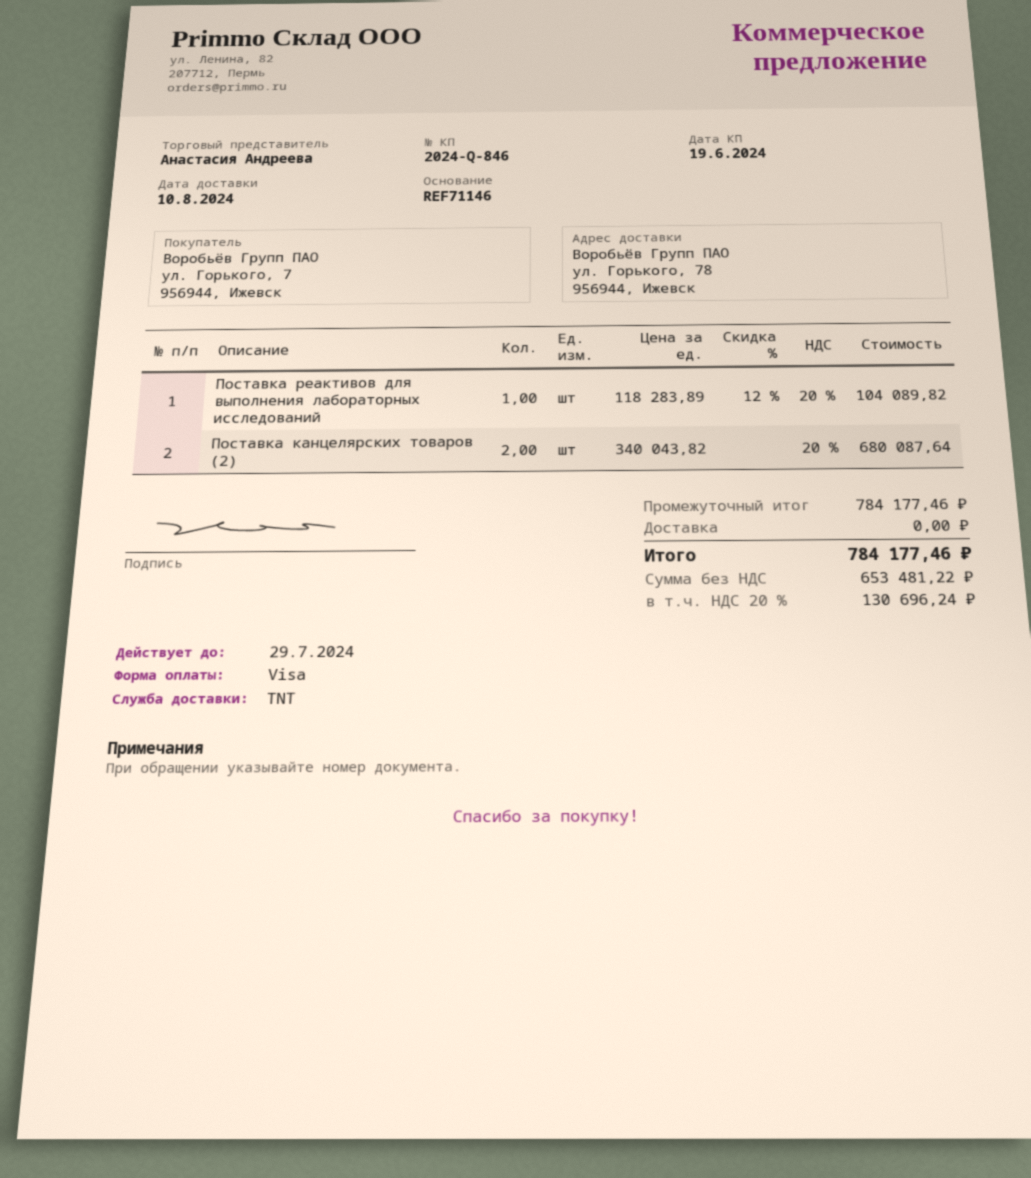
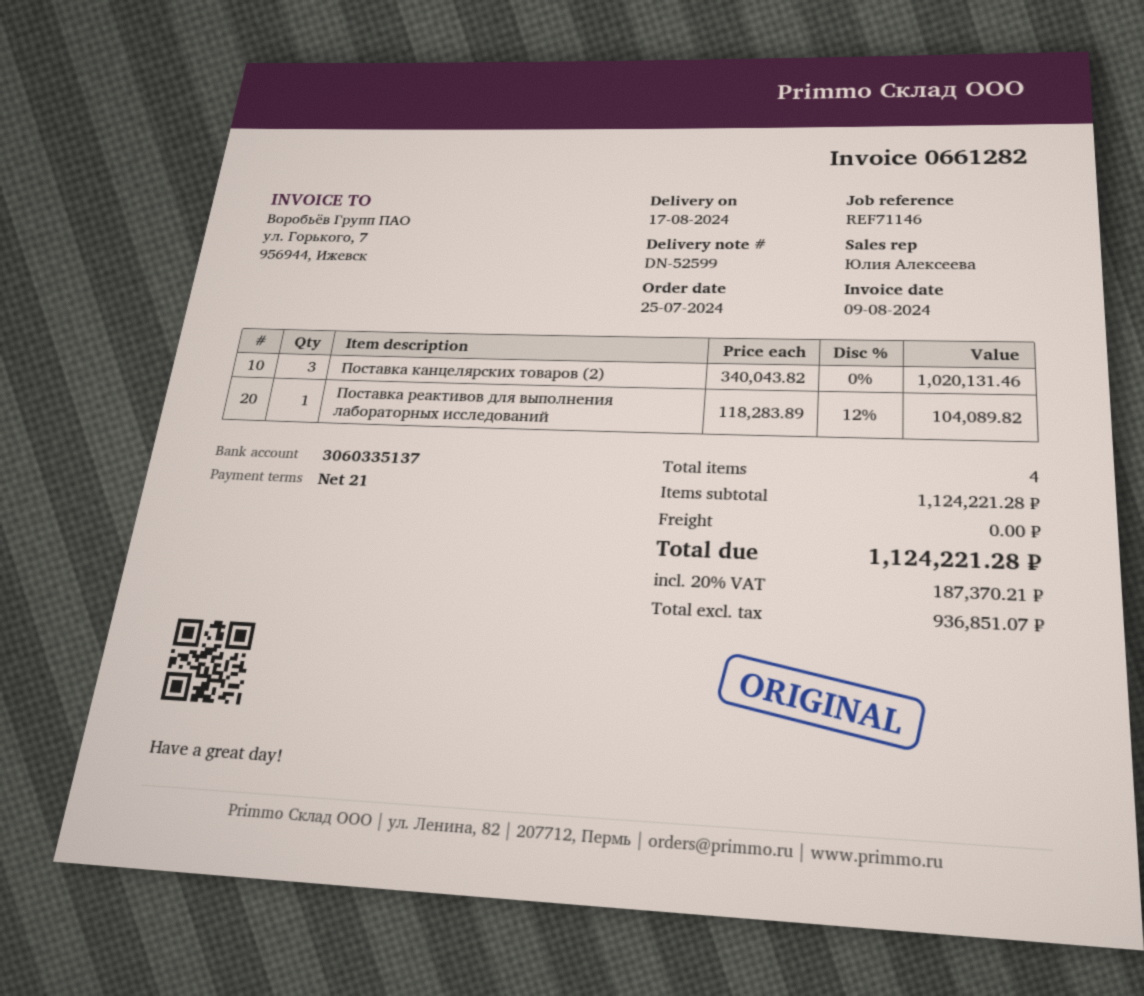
delivery date: 2024-08-10 -> 2024-08-17
sales rep: Анастасия Андреева -> Юлия Алексеева
Поставка канцелярских товаров (2): 2 x 340043.82 = 680087.64 -> 3 x 340043.82 = 1020131.46
subtotal: 784177.46 -> 1124221.28
net: 653481.22 -> 936851.07
tax: 20% = 130696.24 -> 20% = 187370.21
total: 784177.46 -> 1124221.28

